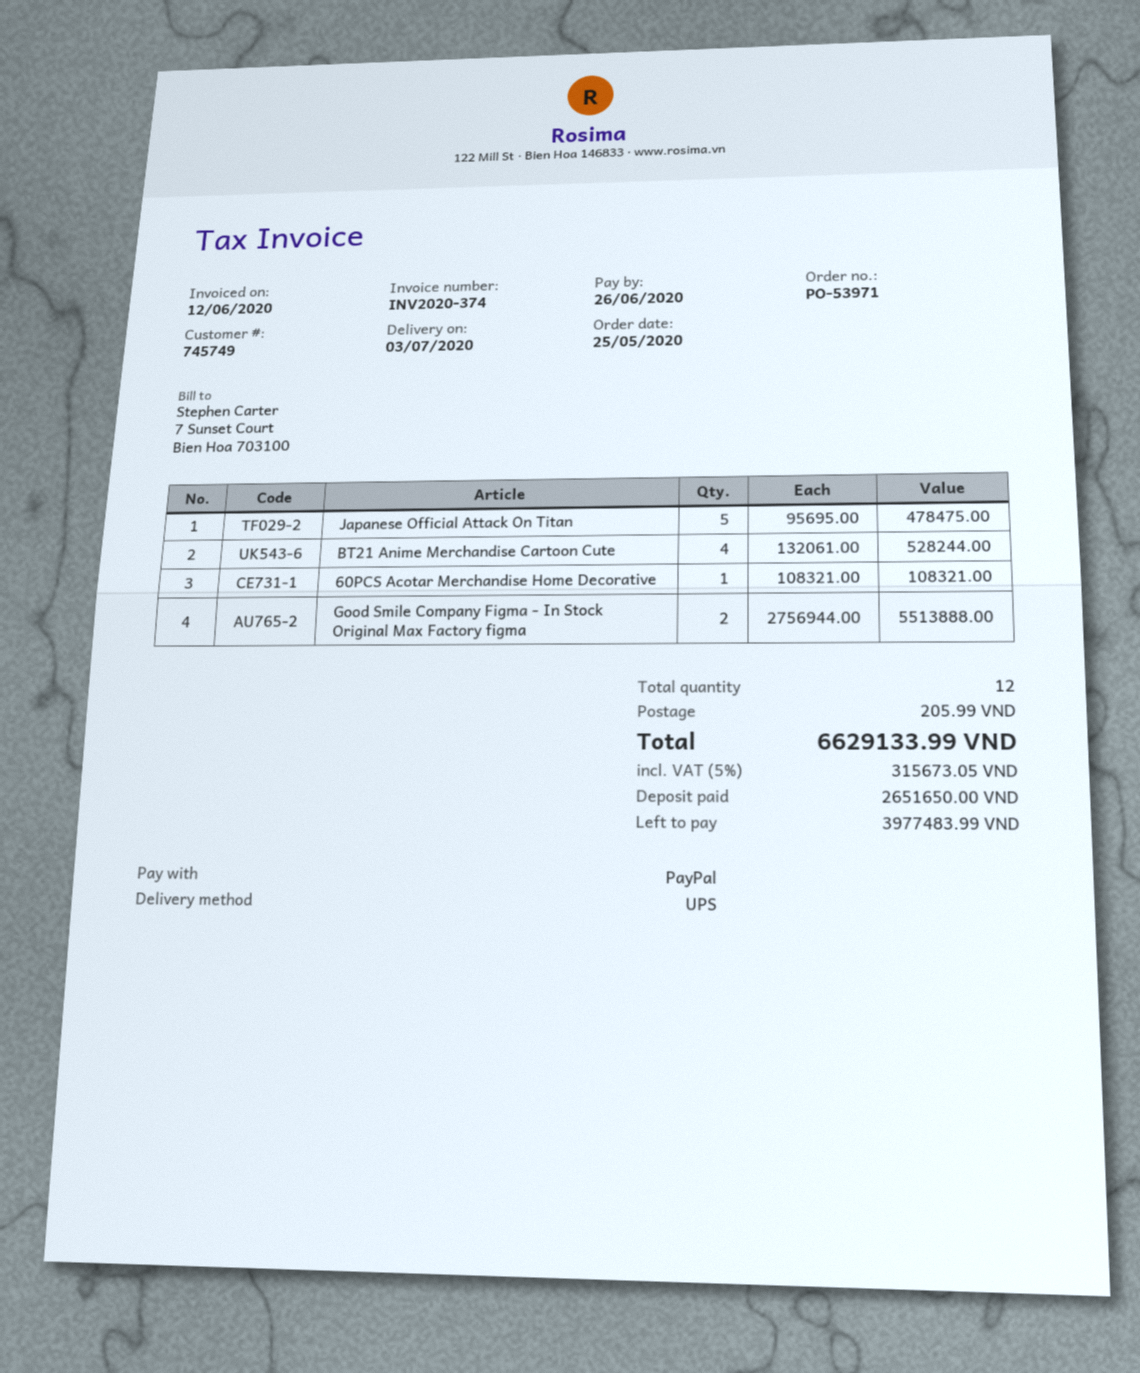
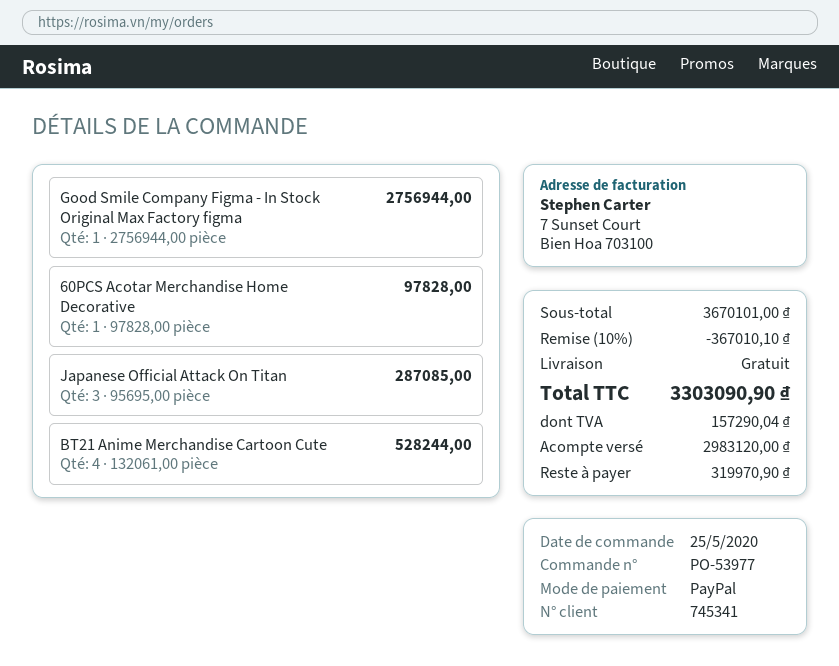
order number: PO-53971 -> PO-53977
customer number: 745749 -> 745341
Japanese Official Attack On Titan: 5 x 95695.00 = 478475.00 -> 3 x 95695.00 = 287085.00
60PCS Acotar Merchandise Home Decorative: 1 x 108321.00 = 108321.00 -> 1 x 97828.00 = 97828.00
Good Smile Company Figma - In Stock Original Max Factory figma: 2 x 2756944.00 = 5513888.00 -> 1 x 2756944.00 = 2756944.00
discount: none -> 10% = 367010.10
shipping: 205.99 -> 0.00
tax: 315673.05 -> 157290.04
total: 6629133.99 -> 3303090.90
deposit: 2651650.00 -> 2983120.00
balance: 3977483.99 -> 319970.90

